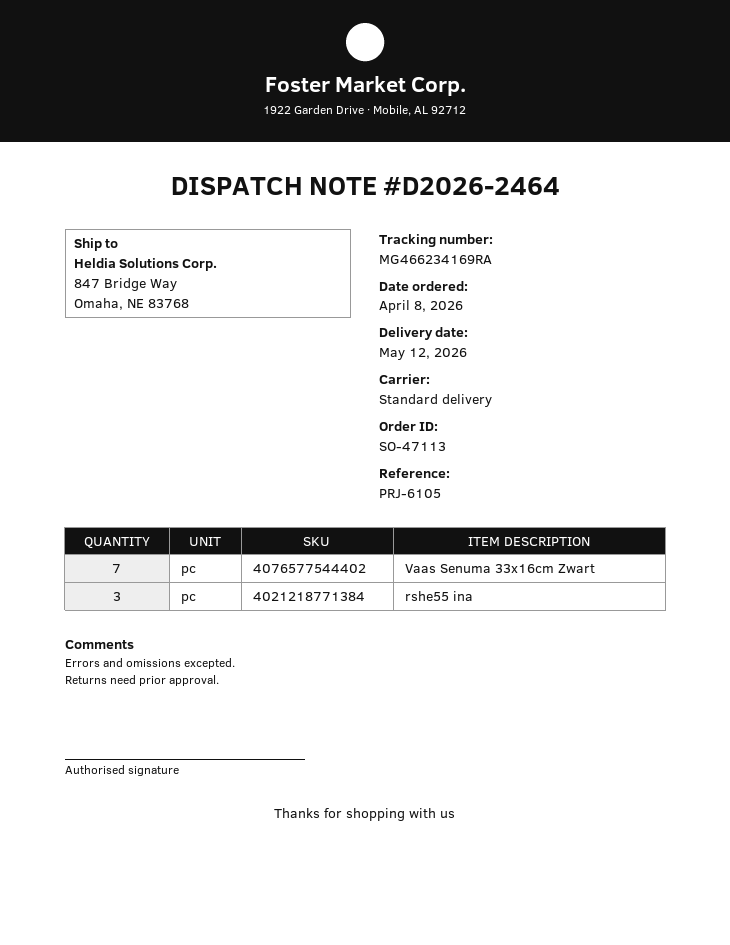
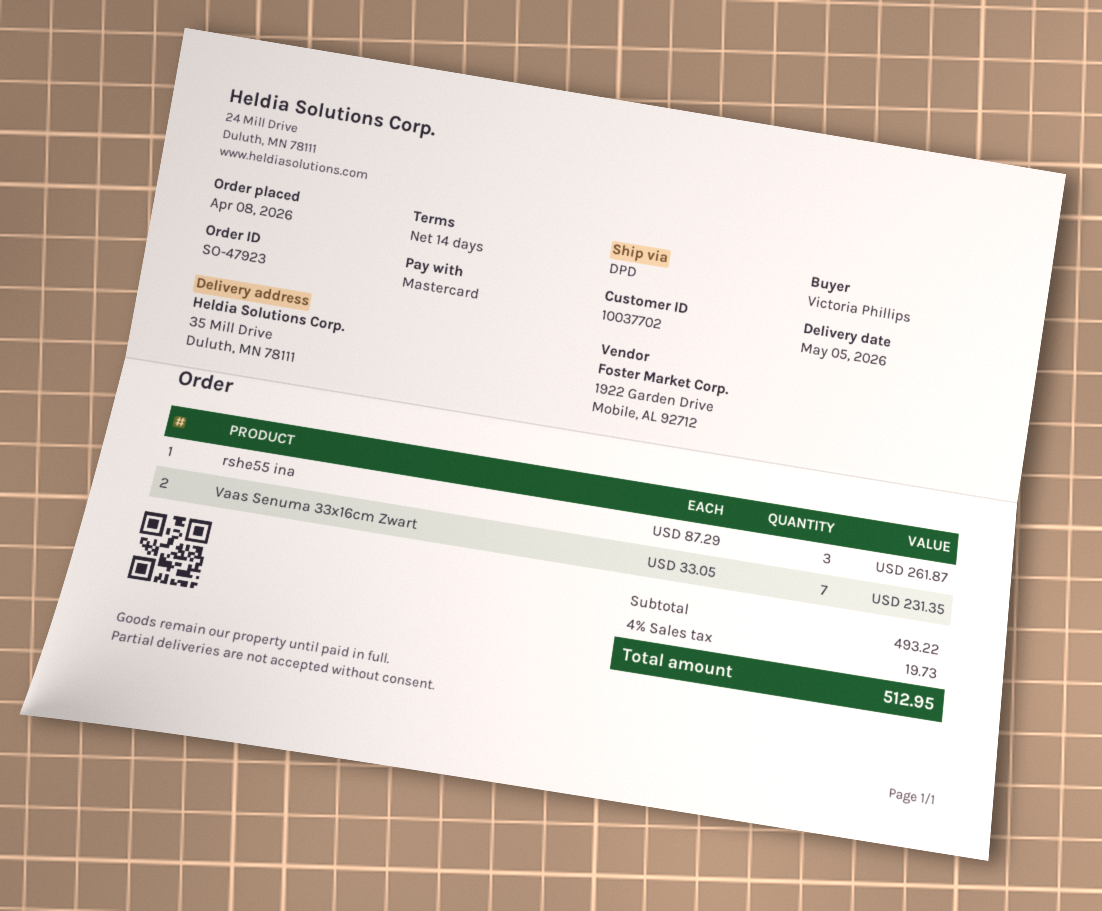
order number: SO-47113 -> SO-47923
delivery date: 2026-05-12 -> 2026-05-05
shipping method: standard -> DPD
ship to: 847 Bridge Way, Omaha, NE 83768 -> 35 Mill Drive, Duluth, MN 78111

